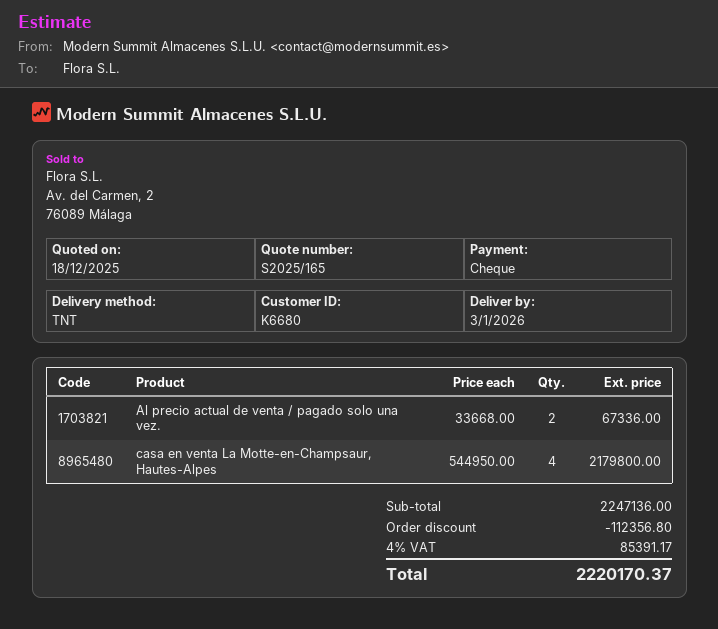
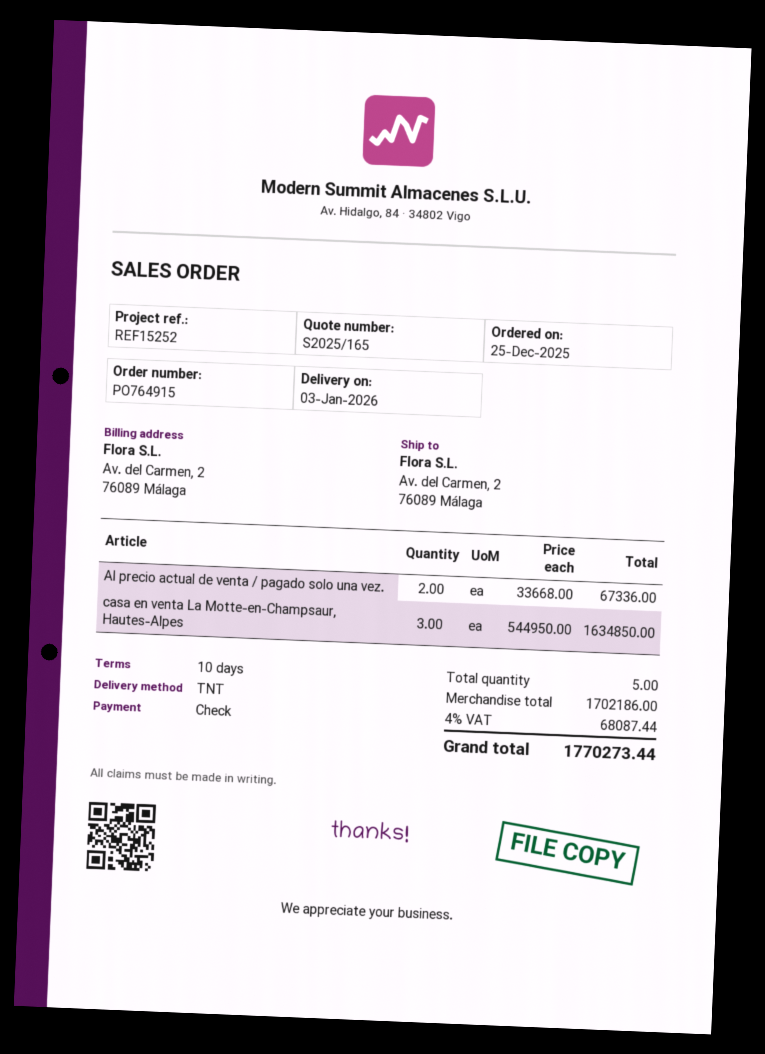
casa en venta La Motte-en-Champsaur, Hautes-Alpes: 4 x 544950.00 = 2179800.00 -> 3 x 544950.00 = 1634850.00
subtotal: 2247136.00 -> 1702186.00
discount: 112356.80 -> none
tax: 4% = 85391.17 -> 4% = 68087.44
total: 2220170.37 -> 1770273.44

